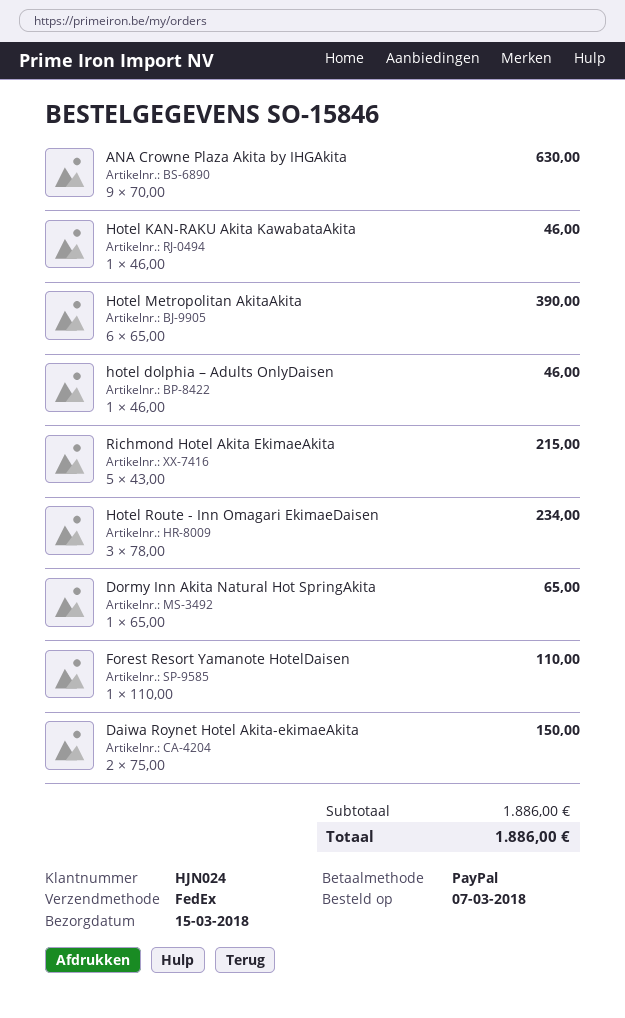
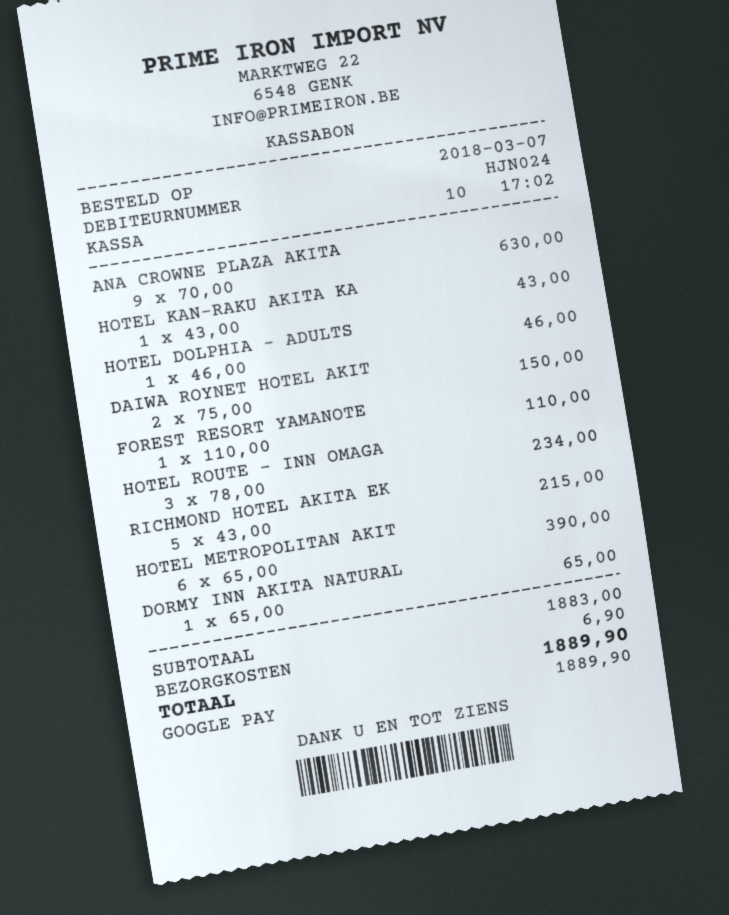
payment method: PayPal -> Google Pay
Hotel KAN-RAKU Akita KawabataAkita: 1 x 46.00 = 46.00 -> 1 x 43.00 = 43.00
subtotal: 1886.00 -> 1883.00
shipping: none -> 6.90
total: 1886.00 -> 1889.90

